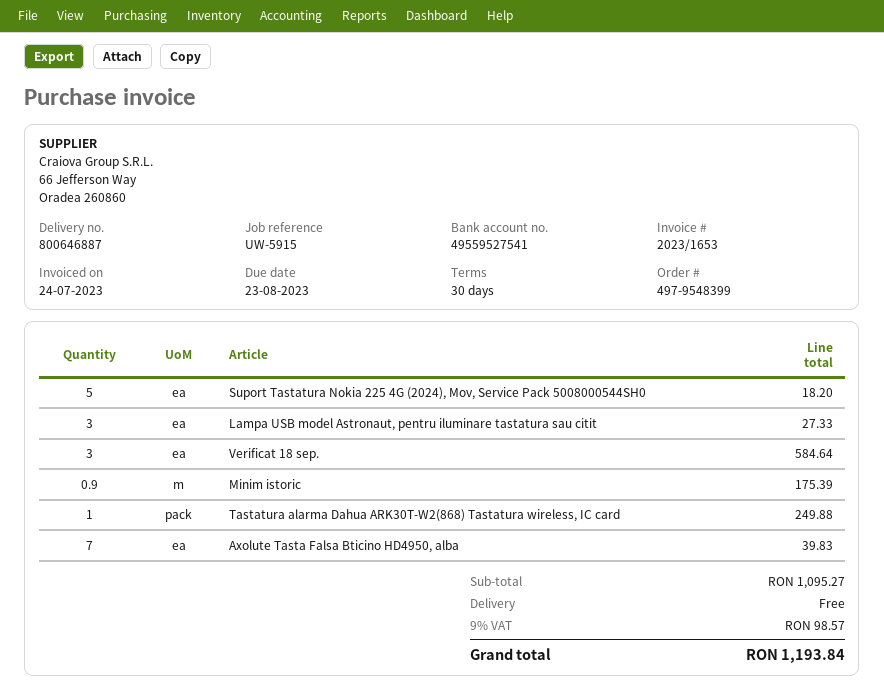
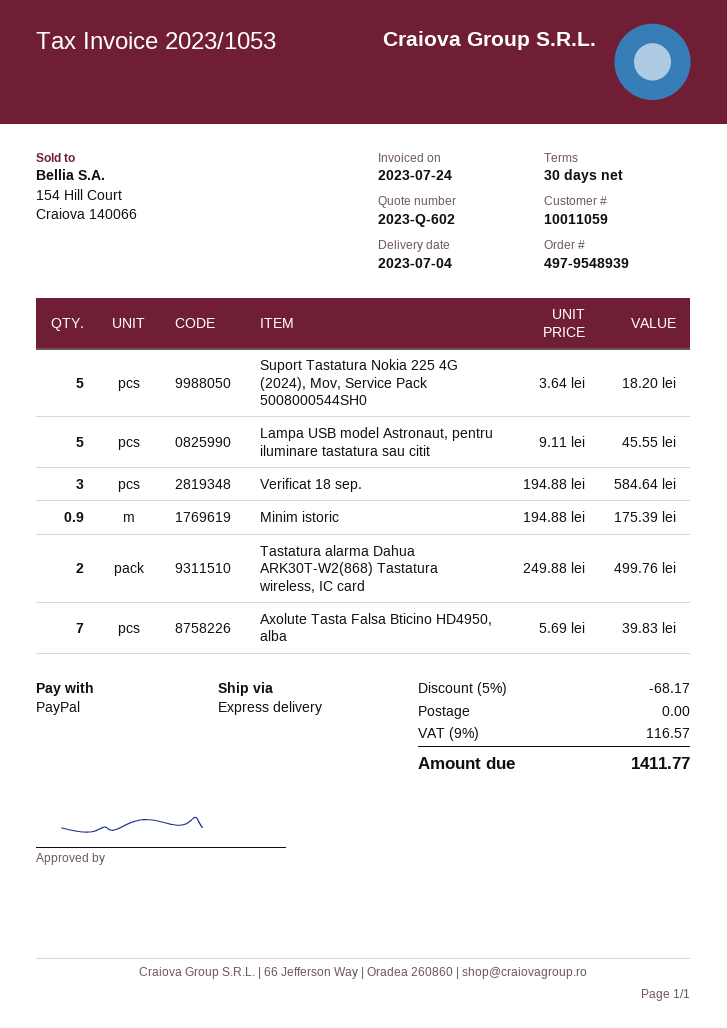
order number: 497-9548399 -> 497-9548939
invoice number: 2023/1653 -> 2023/1053
Lampa USB model Astronaut, pentru iluminare tastatura sau citit: 3 for 27.33 -> 5 for 45.55
Tastatura alarma Dahua ARK30T-W2(868) Tastatura wireless, IC card: 1 for 249.88 -> 2 for 499.76
discount: none -> 5% = 68.17
tax: 9% = 98.57 -> 9% = 116.57
total: 1193.84 -> 1411.77

